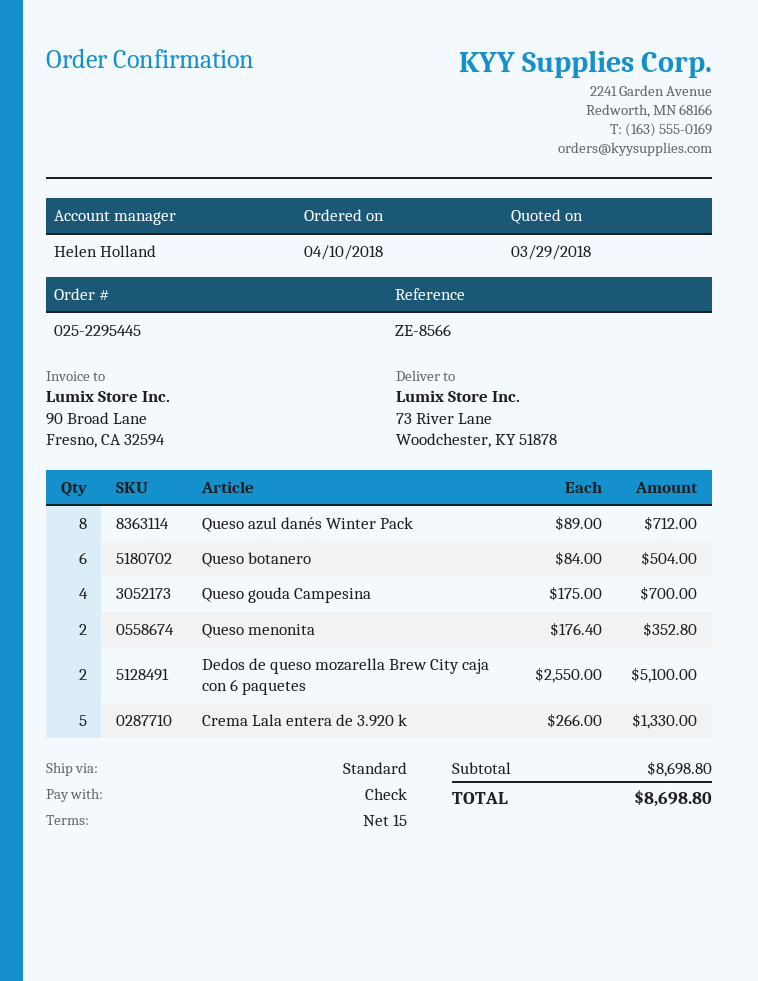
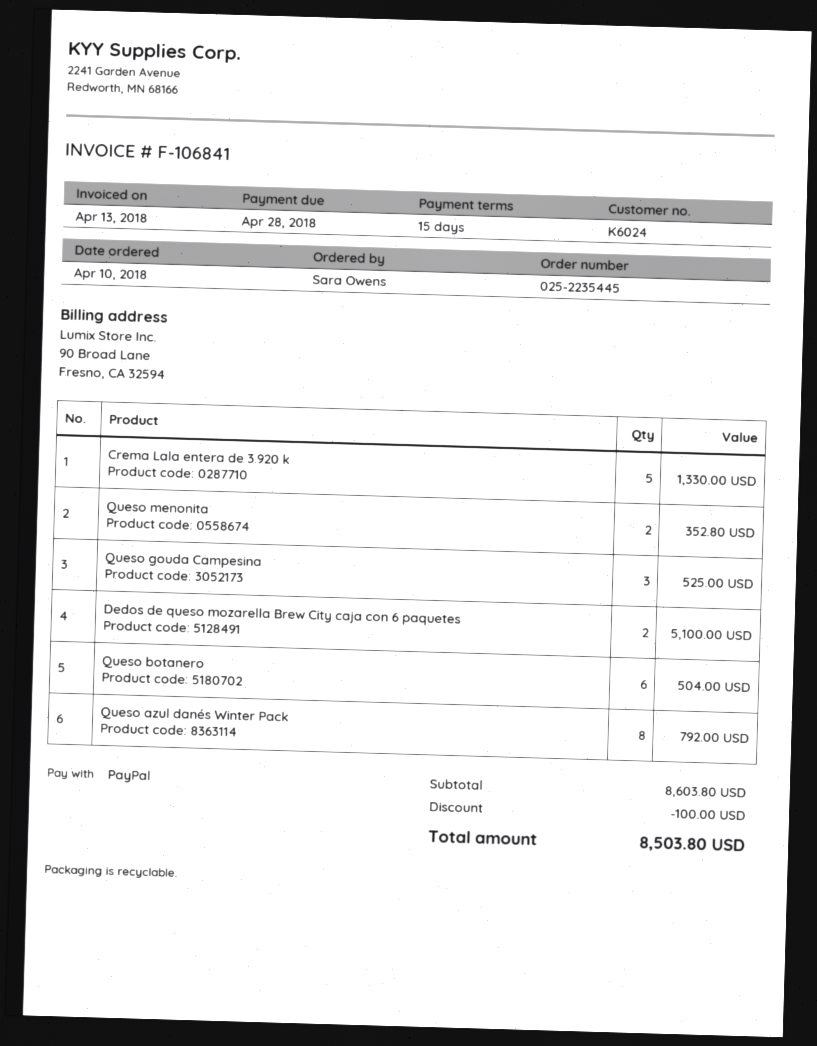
order number: 025-2295445 -> 025-2235445
payment method: cheque -> PayPal
Queso azul danés Winter Pack: 8 for 712.00 -> 8 for 792.00
Queso gouda Campesina: 4 for 700.00 -> 3 for 525.00
subtotal: 8698.80 -> 8603.80
discount: none -> 100.00
total: 8698.80 -> 8503.80

